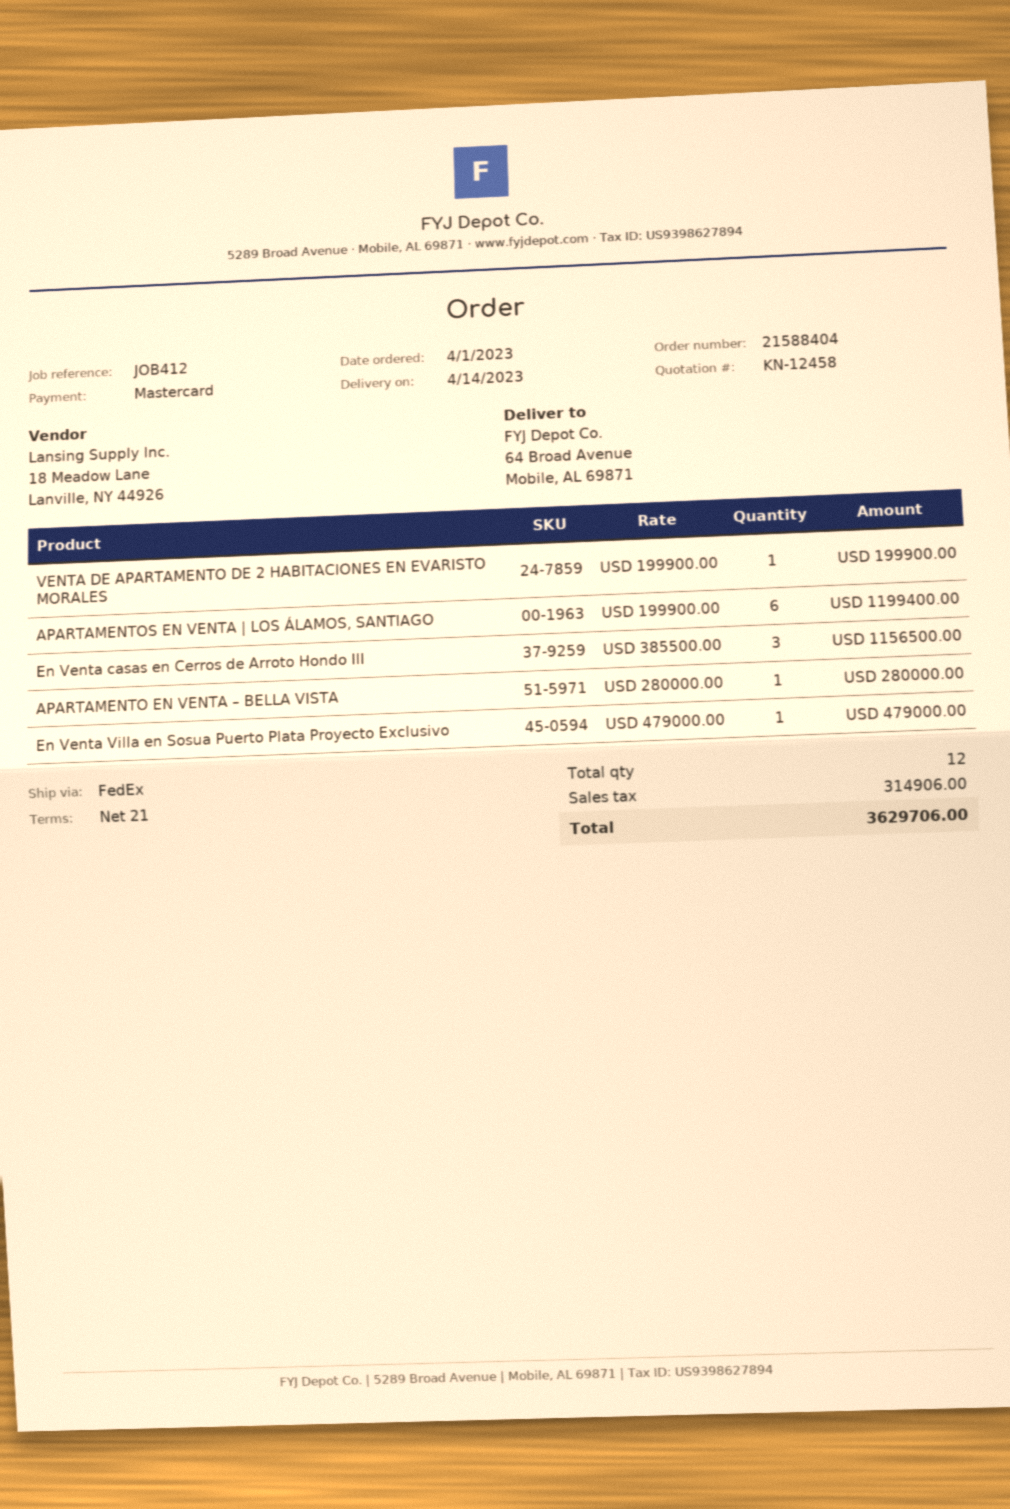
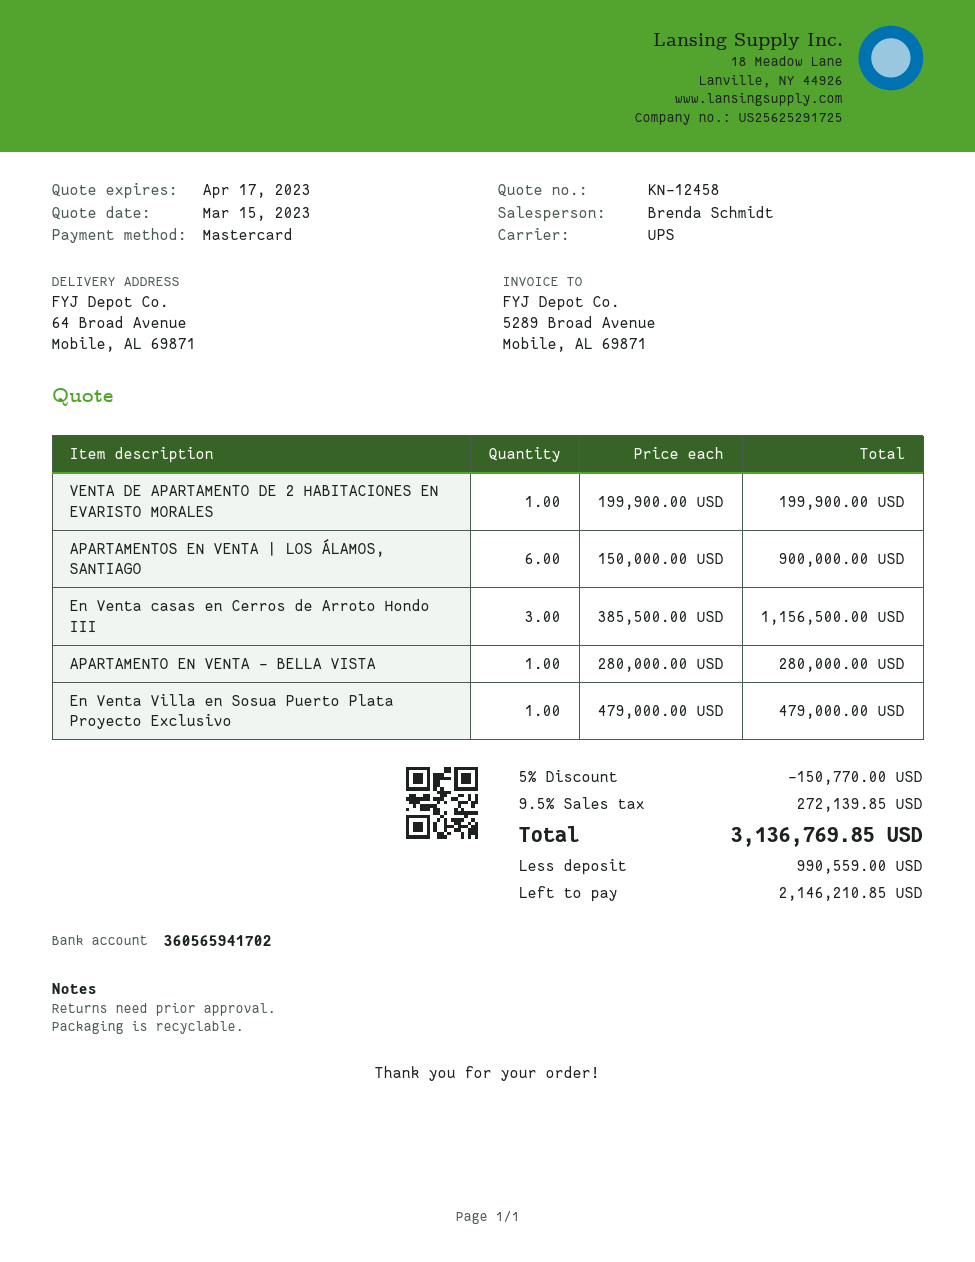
shipping method: FedEx -> UPS
APARTAMENTOS EN VENTA | LOS ÁLAMOS, SANTIAGO: 6 x 199900.00 = 1199400.00 -> 6 x 150000.00 = 900000.00
discount: none -> 5% = 150770.00
tax: 314906.00 -> 272139.85
total: 3629706.00 -> 3136769.85

